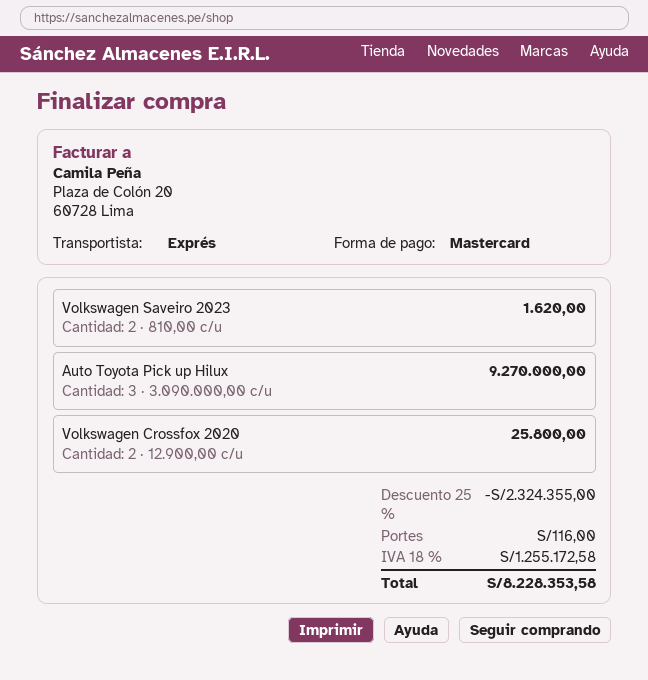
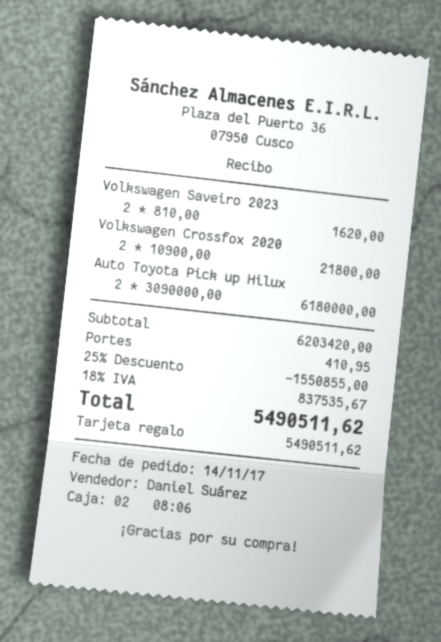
payment method: Mastercard -> gift card
Auto Toyota Pick up Hilux: 3 x 3090000.00 = 9270000.00 -> 2 x 3090000.00 = 6180000.00
Volkswagen Crossfox 2020: 2 x 12900.00 = 25800.00 -> 2 x 10900.00 = 21800.00
discount: 25% = 2324355.00 -> 25% = 1550855.00
shipping: 116.00 -> 410.95
tax: 18% = 1255172.58 -> 18% = 837535.67
total: 8228353.58 -> 5490511.62

